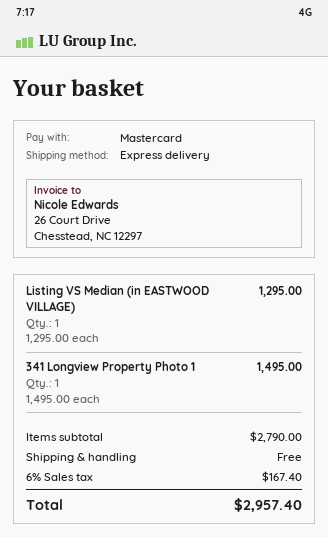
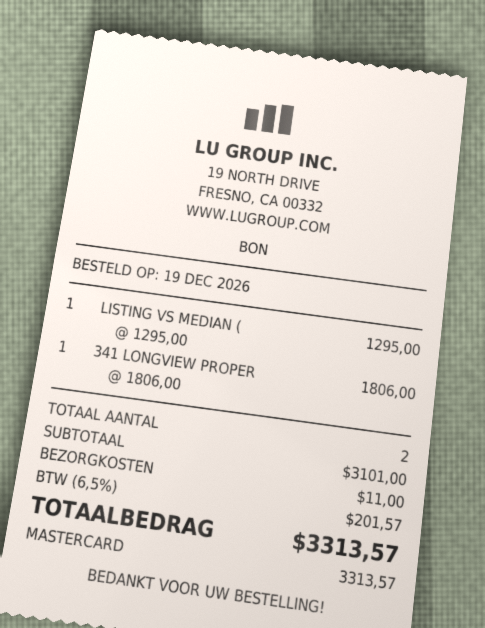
341 Longview Property Photo 1: 1 x 1495.00 = 1495.00 -> 1 x 1806.00 = 1806.00
subtotal: 2790.00 -> 3101.00
shipping: 0.00 -> 11.00
tax: 6% = 167.40 -> 6.5% = 201.57
total: 2957.40 -> 3313.57

